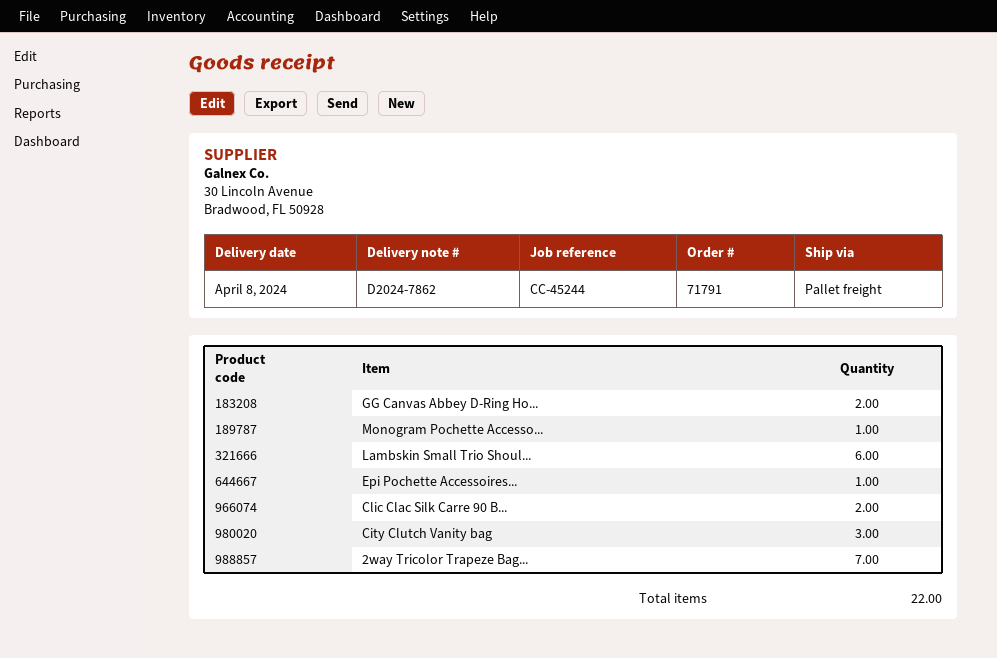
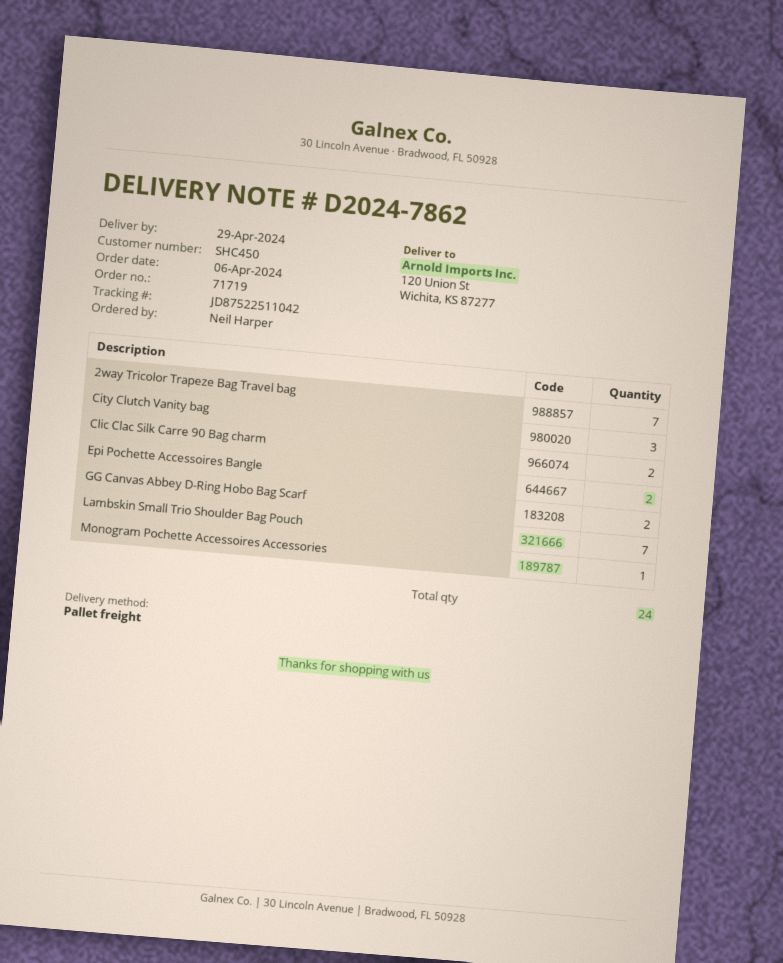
order number: 71791 -> 71719
delivery date: 2024-04-08 -> 2024-04-29
Lambskin Small Trio Shoul...: 6 -> 7
Epi Pochette Accessoires...: 1 -> 2
total quantity: 22 -> 24

